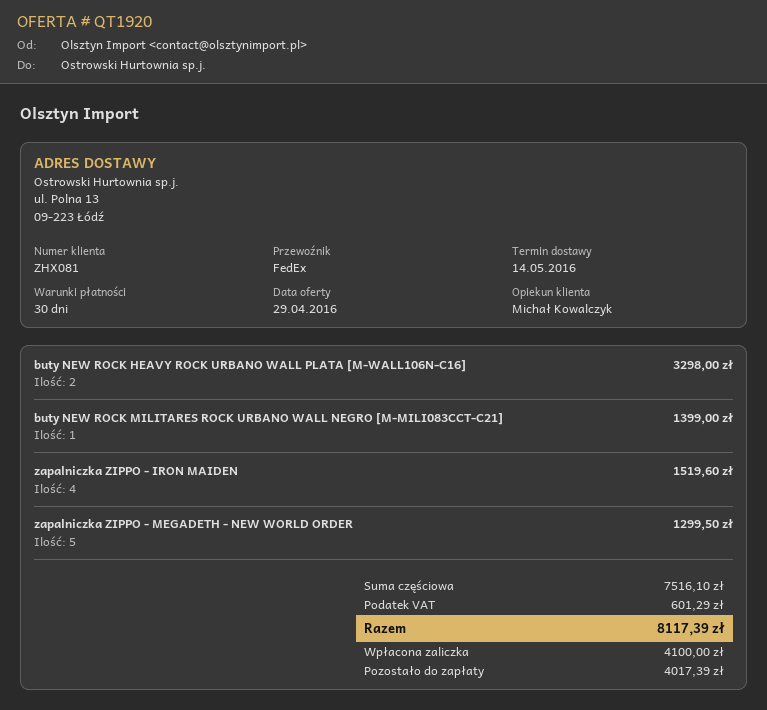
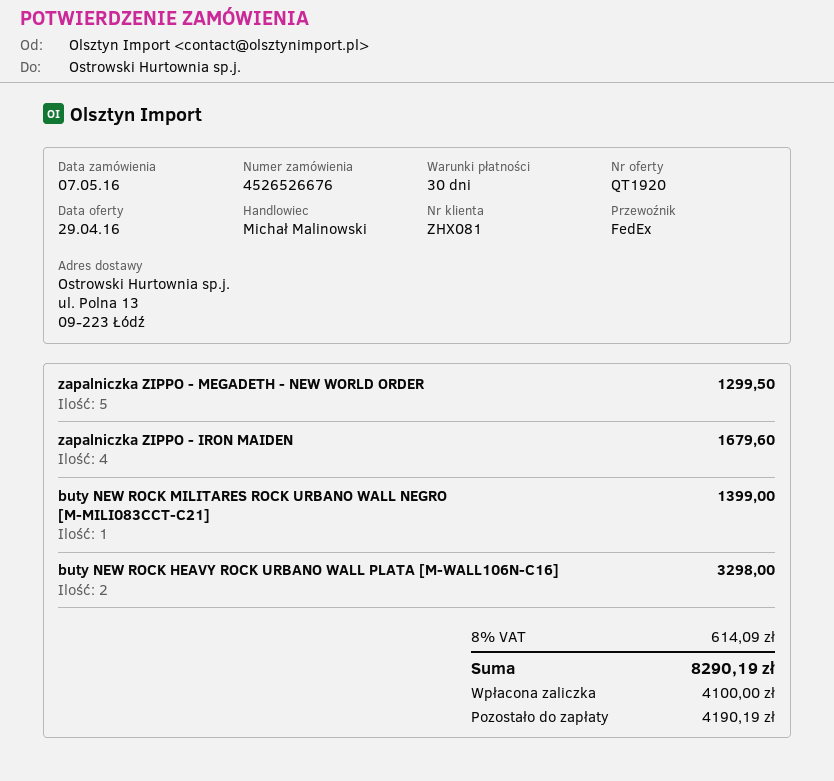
sales rep: Michał Kowalczyk -> Michał Malinowski
zapalniczka ZIPPO - IRON MAIDEN: 4 for 1519.60 -> 4 for 1679.60
tax: 601.29 -> 614.09
total: 8117.39 -> 8290.19
balance: 4017.39 -> 4190.19

